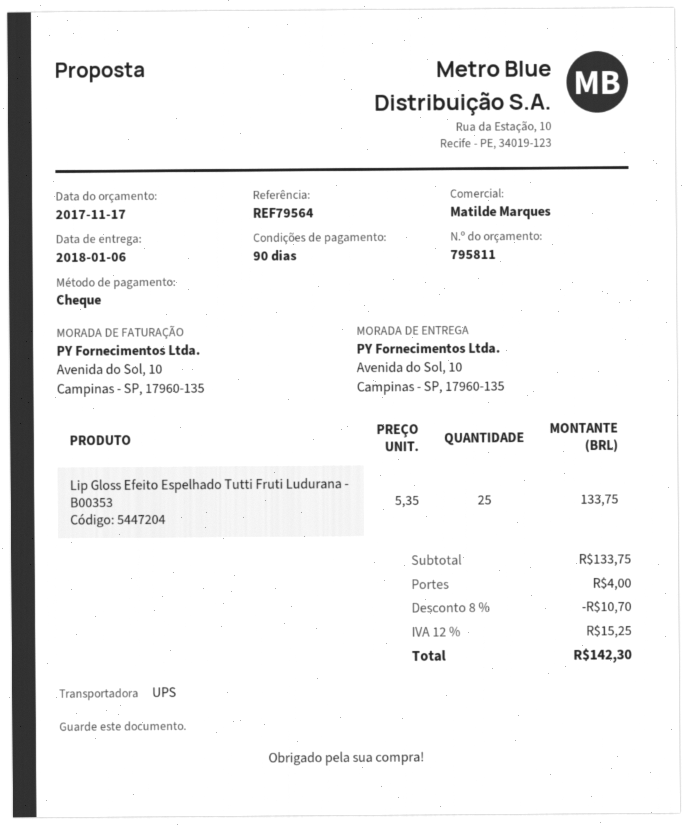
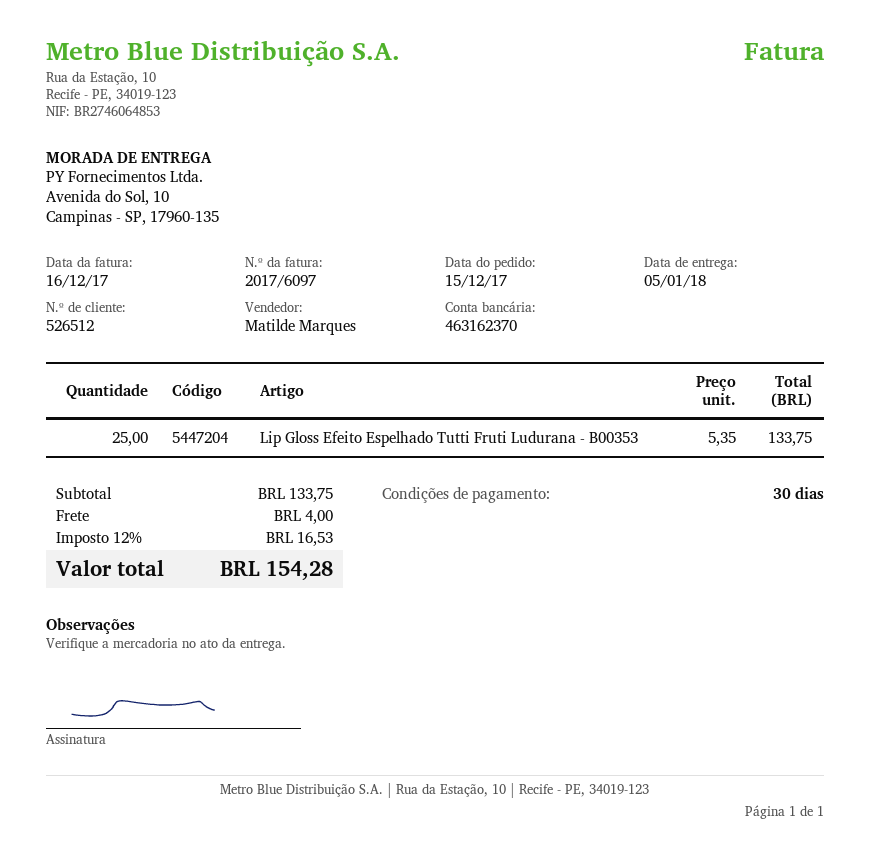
delivery date: 2018-01-06 -> 2018-01-05
payment terms: 90 days -> 30 days
discount: 8% = 10.70 -> none
tax: 12% = 15.25 -> 12% = 16.53
total: 142.30 -> 154.28

